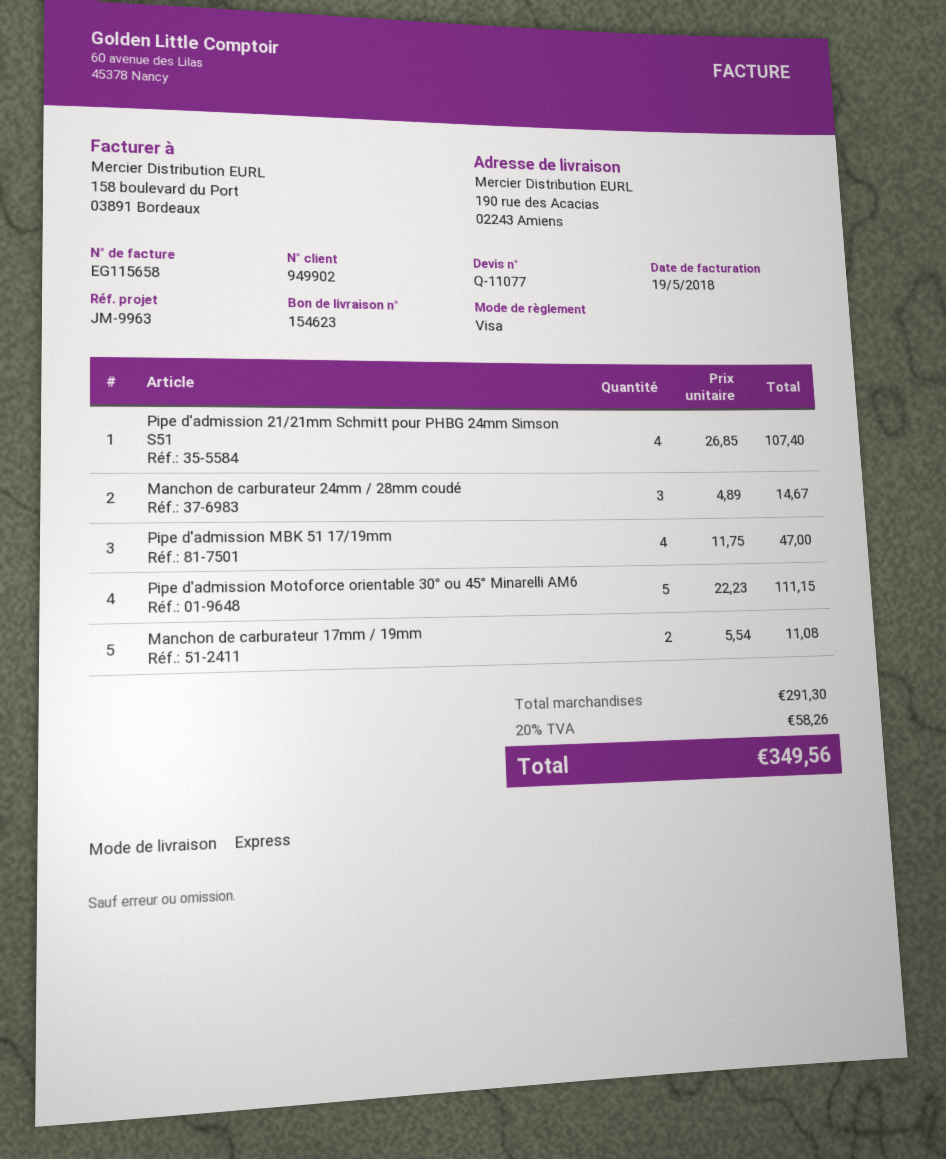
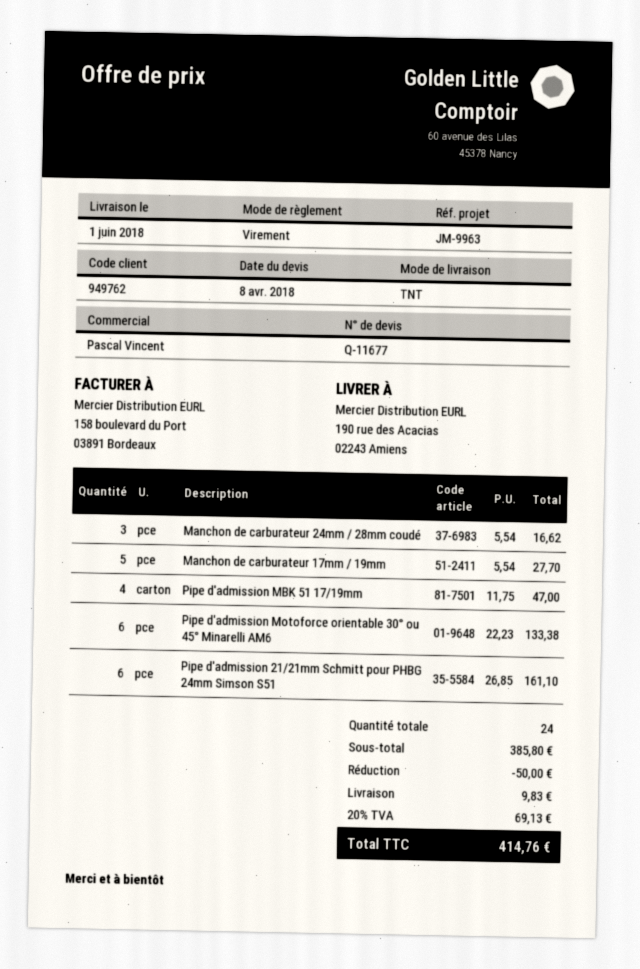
quote number: Q-11077 -> Q-11677
customer number: 949902 -> 949762
payment method: Visa -> bank transfer
shipping method: express -> TNT
Pipe d'admission 21/21mm Schmitt pour PHBG 24mm Simson S51: 4 x 26.85 = 107.40 -> 6 x 26.85 = 161.10
Manchon de carburateur 24mm / 28mm coudé: 3 x 4.89 = 14.67 -> 3 x 5.54 = 16.62
Pipe d'admission Motoforce orientable 30° ou 45° Minarelli AM6: 5 x 22.23 = 111.15 -> 6 x 22.23 = 133.38
Manchon de carburateur 17mm / 19mm: 2 x 5.54 = 11.08 -> 5 x 5.54 = 27.70
subtotal: 291.30 -> 385.80
discount: none -> 50.00
shipping: none -> 9.83
tax: 20% = 58.26 -> 20% = 69.13
total: 349.56 -> 414.76

